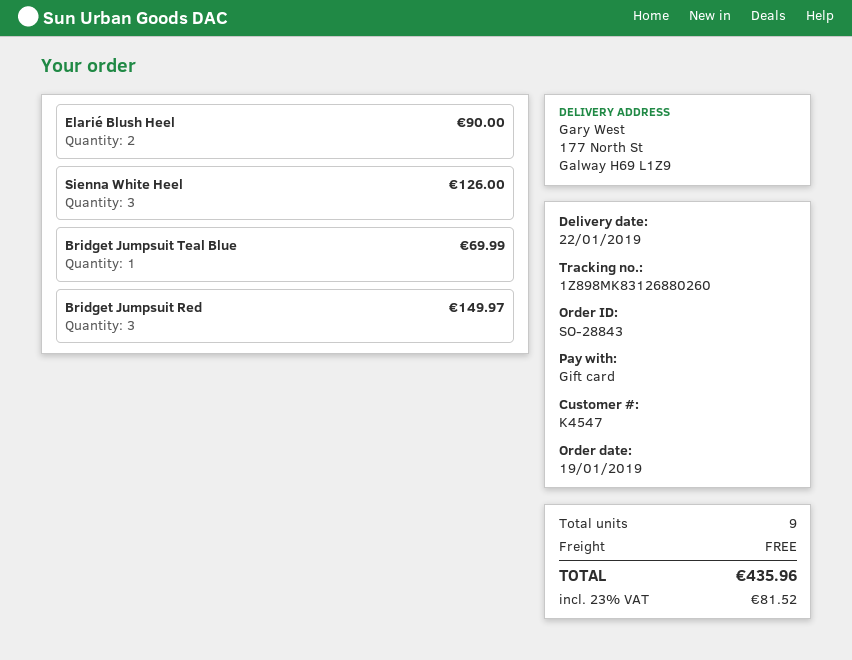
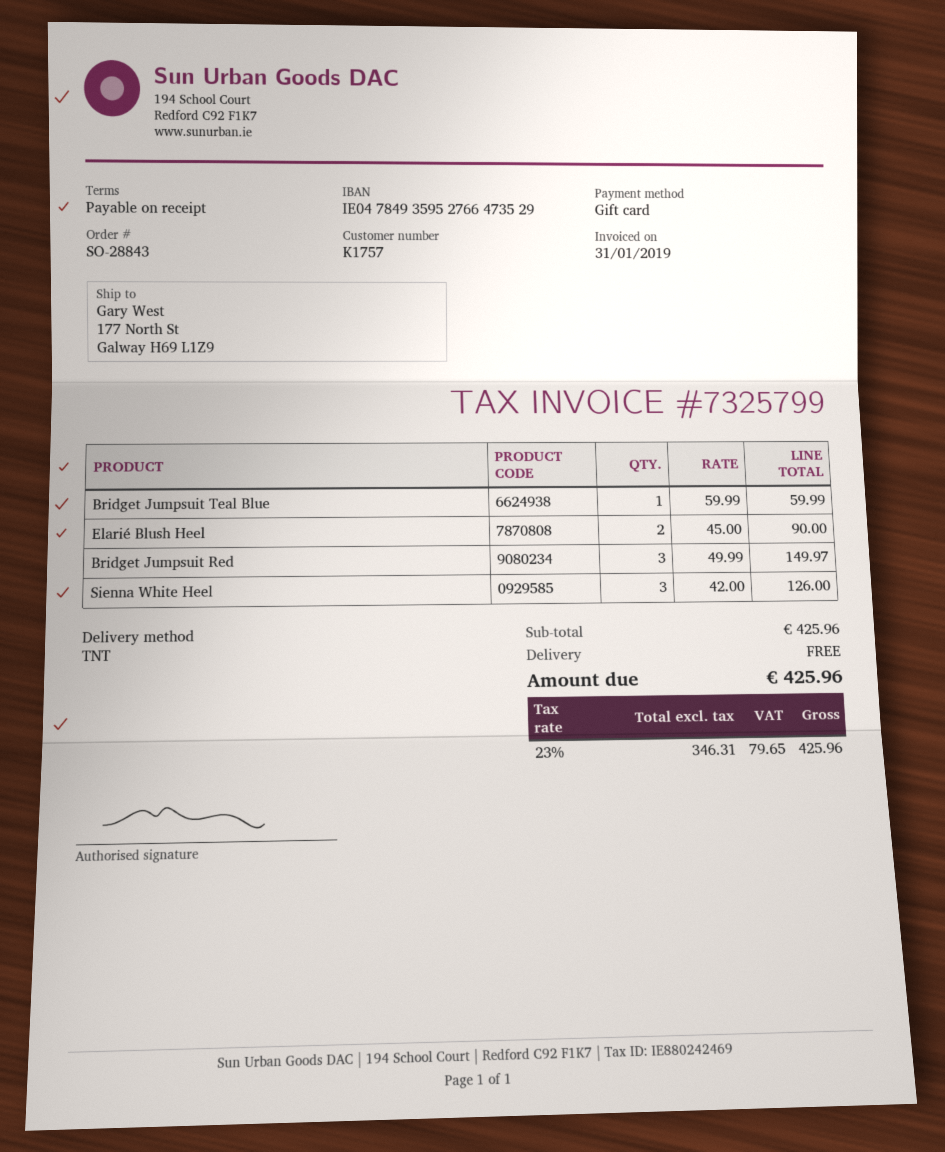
customer number: K4547 -> K1757
Bridget Jumpsuit Teal Blue: 1 for 69.99 -> 1 for 59.99
tax: 23% = 81.52 -> 23% = 79.65
total: 435.96 -> 425.96

